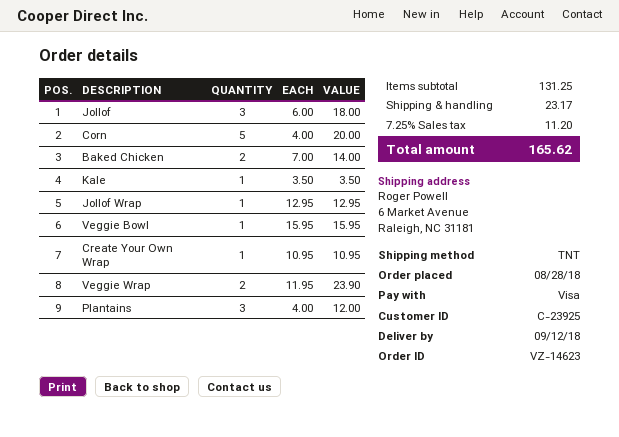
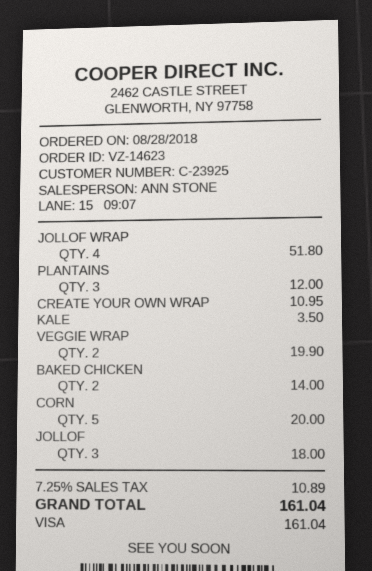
Jollof Wrap: 1 for 12.95 -> 4 for 51.80
Veggie Bowl: 1 for 15.95 -> none
Veggie Wrap: 2 for 23.90 -> 2 for 19.90
shipping: 23.17 -> none
tax: 7.25% = 11.20 -> 7.25% = 10.89
total: 165.62 -> 161.04

